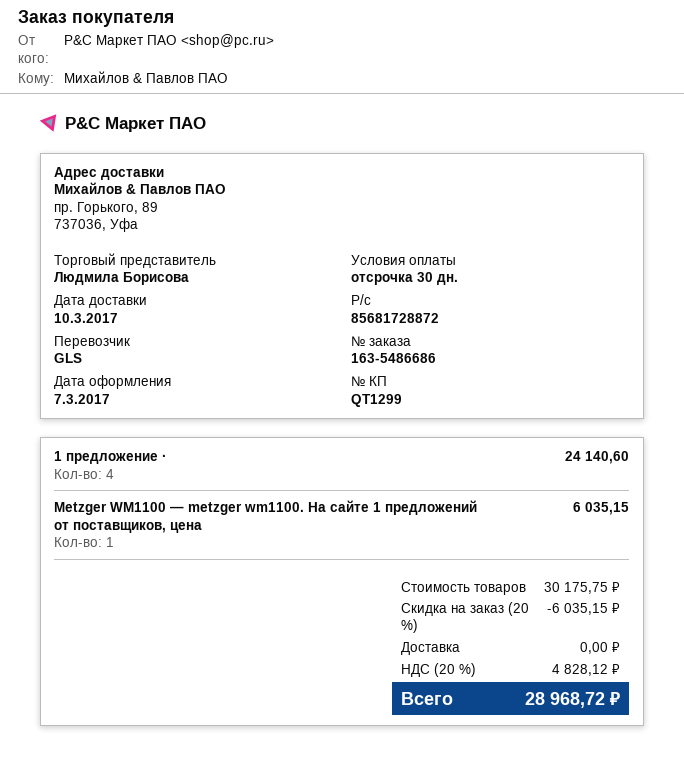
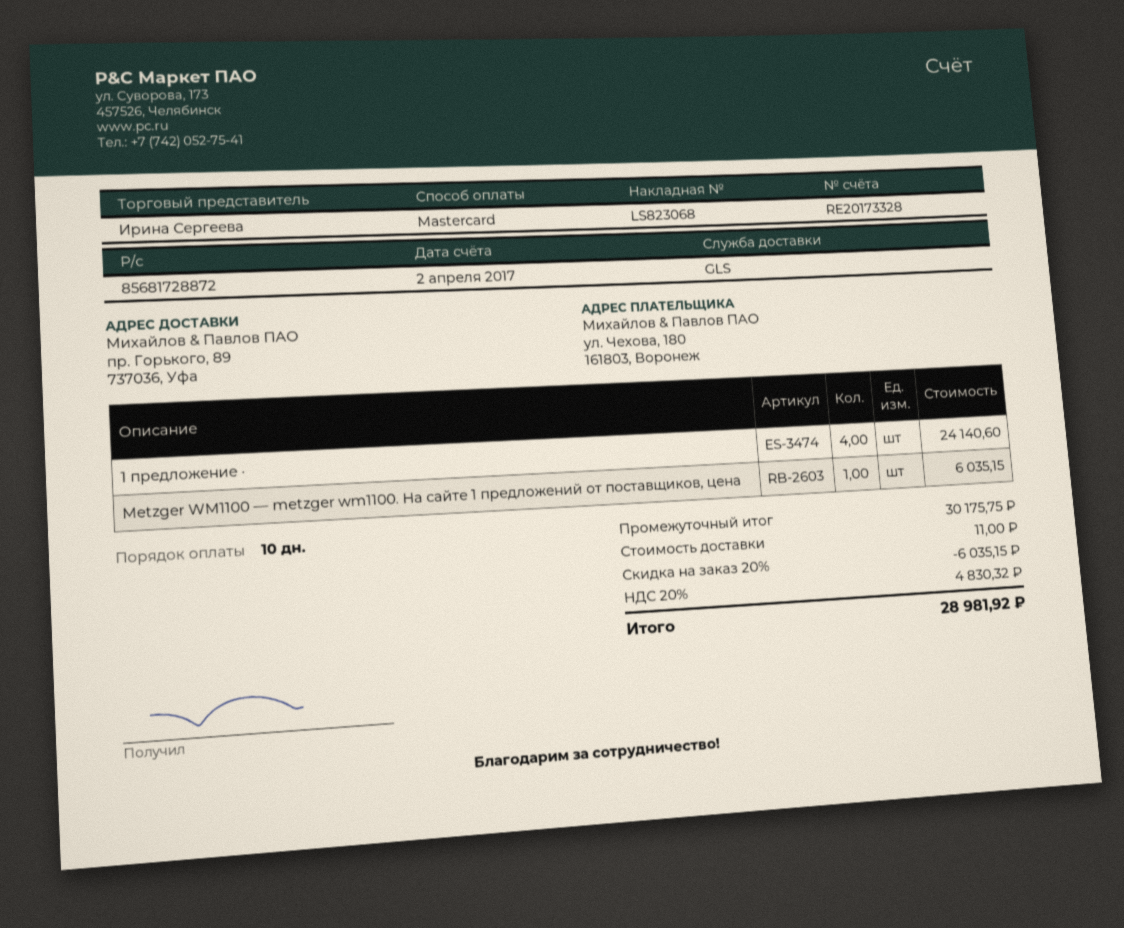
payment terms: 30 days -> 10 days
sales rep: Людмила Борисова -> Ирина Сергеева
shipping: 0.00 -> 11.00
tax: 20% = 4828.12 -> 20% = 4830.32
total: 28968.72 -> 28981.92

